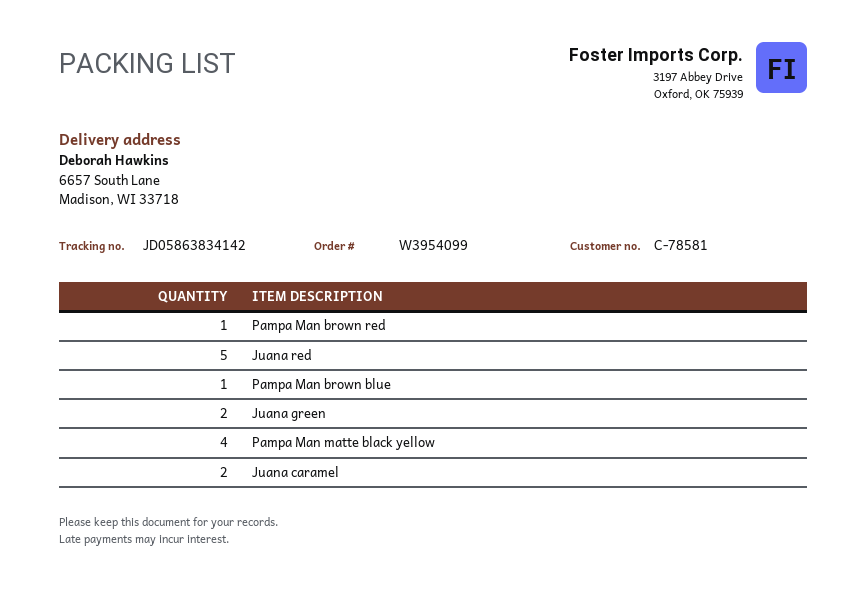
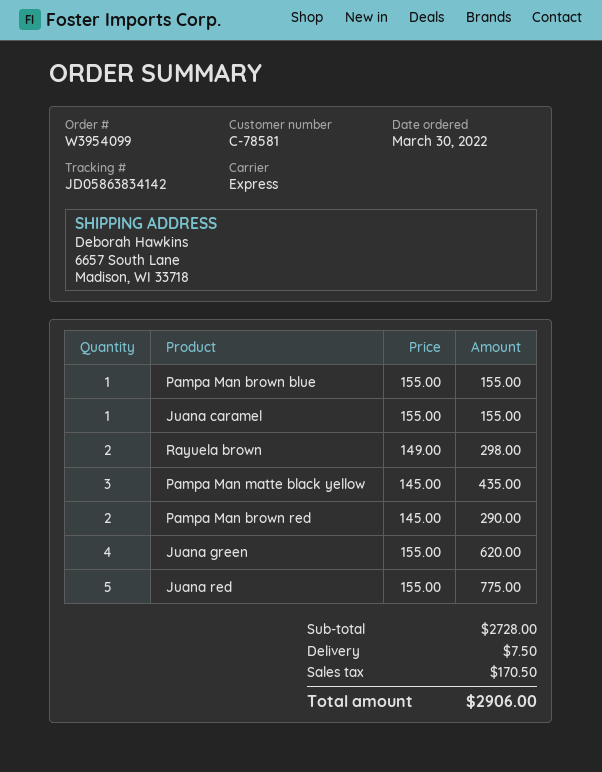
Pampa Man brown red: 1 -> 2
Juana green: 2 -> 4
Pampa Man matte black yellow: 4 -> 3
Juana caramel: 2 -> 1
Rayuela brown: none -> 2

